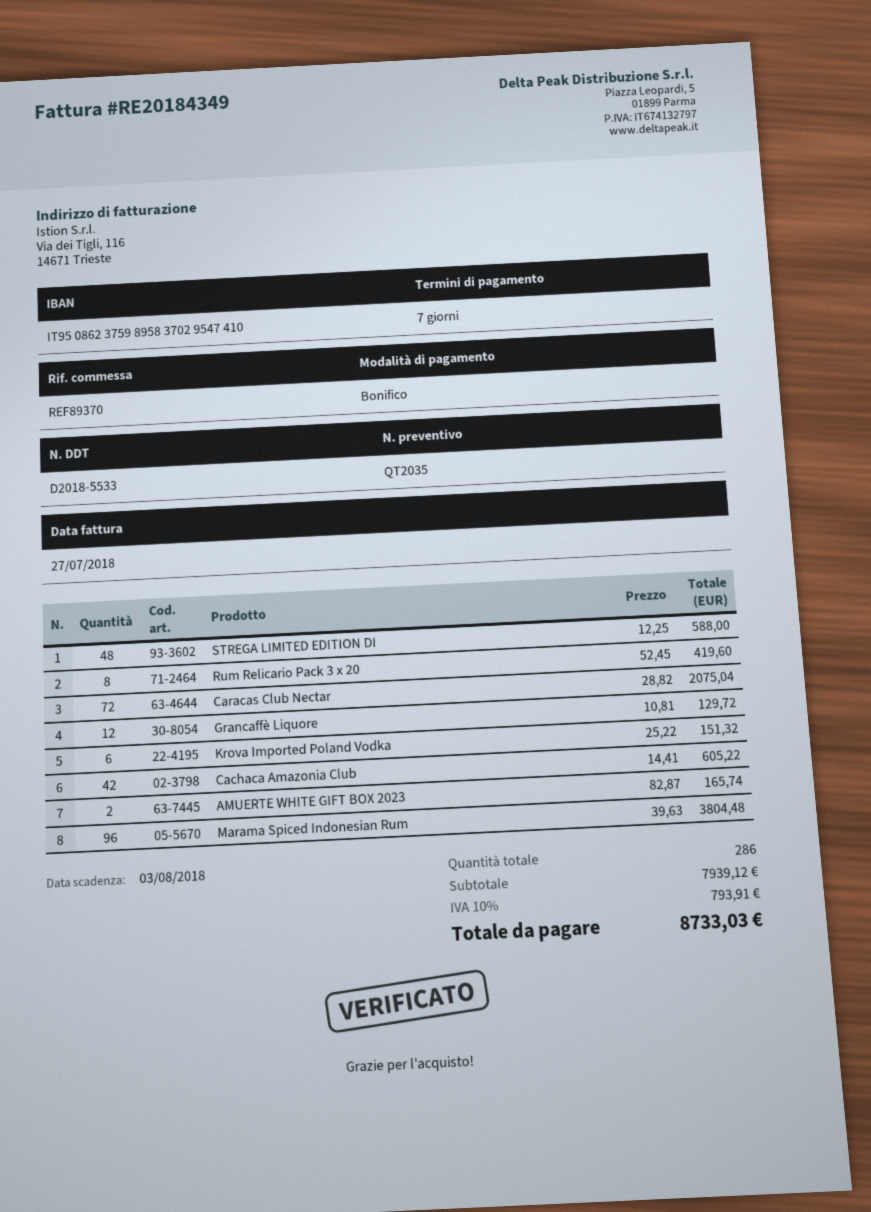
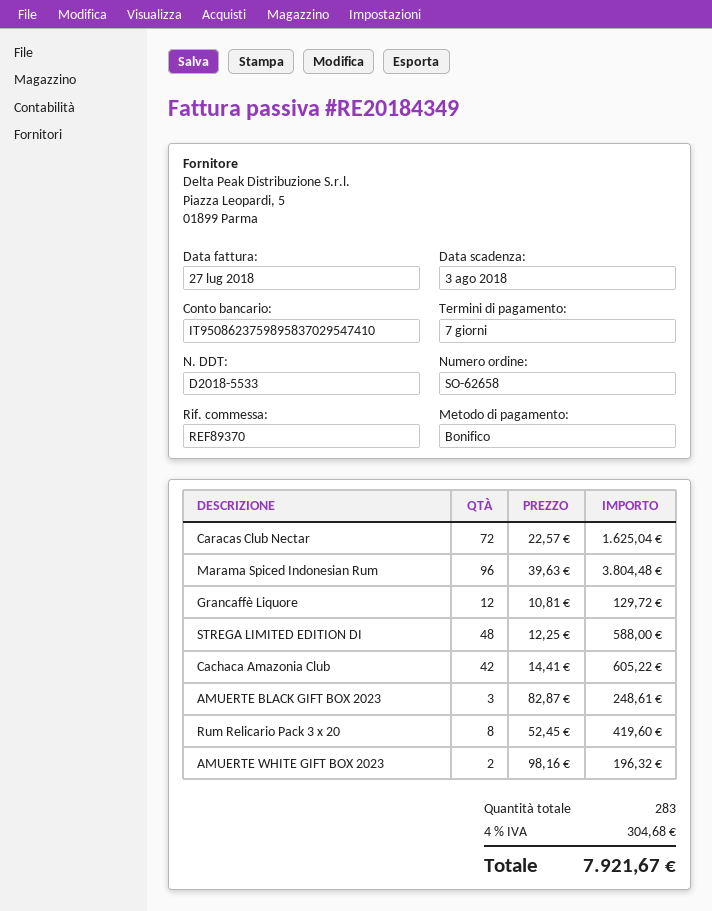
Caracas Club Nectar: 72 x 28.82 = 2075.04 -> 72 x 22.57 = 1625.04
Krova Imported Poland Vodka: 6 x 25.22 = 151.32 -> none
AMUERTE WHITE GIFT BOX 2023: 2 x 82.87 = 165.74 -> 2 x 98.16 = 196.32
AMUERTE BLACK GIFT BOX 2023: none -> 3 x 82.87 = 248.61
total quantity: 286 -> 283
tax: 10% = 793.91 -> 4% = 304.68
total: 8733.03 -> 7921.67

